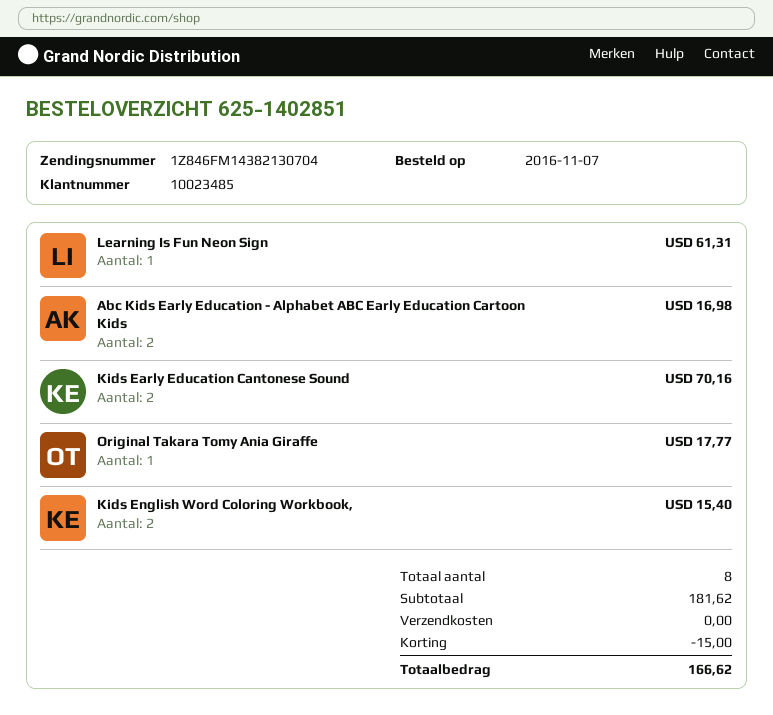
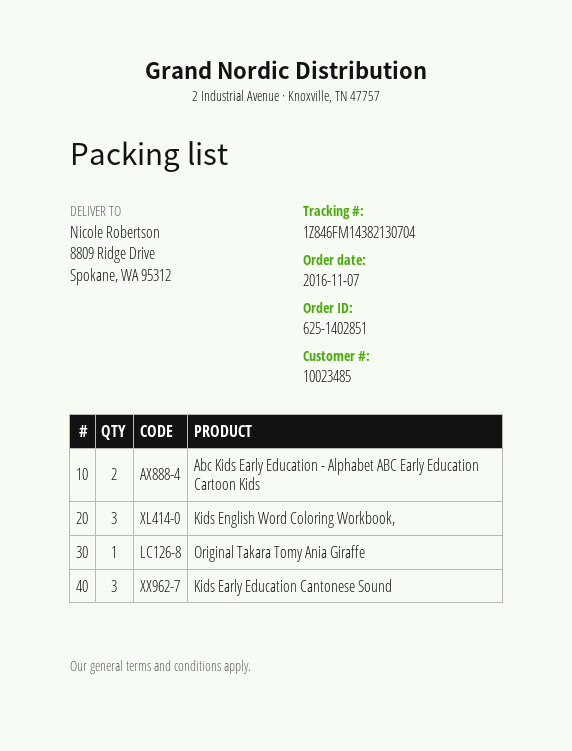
Learning Is Fun Neon Sign: 1 -> none
Kids Early Education Cantonese Sound: 2 -> 3
Kids English Word Coloring Workbook,: 2 -> 3

